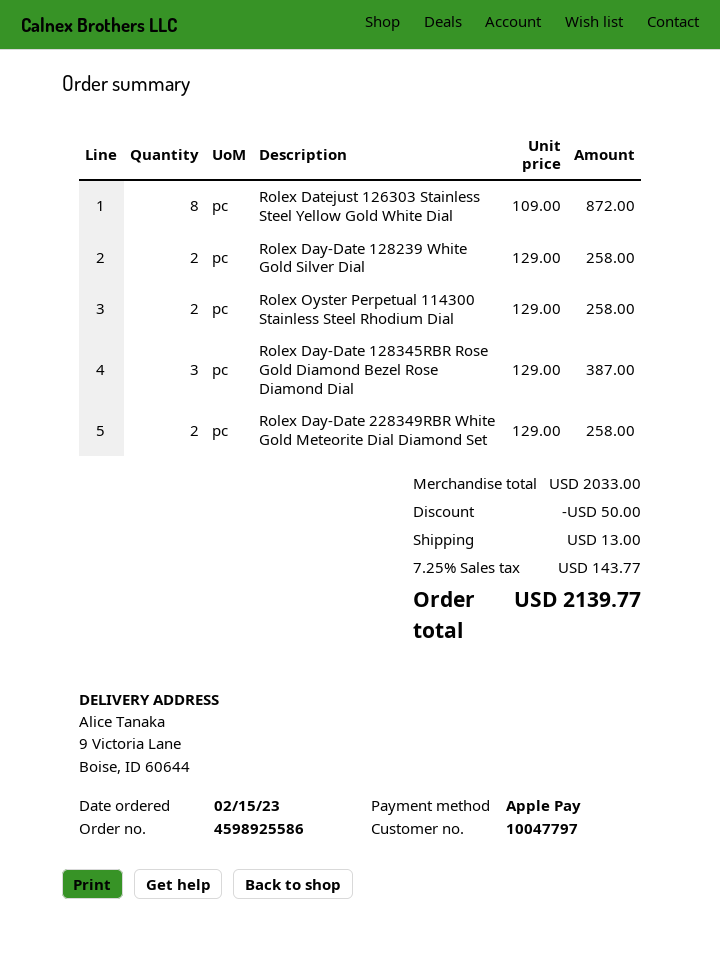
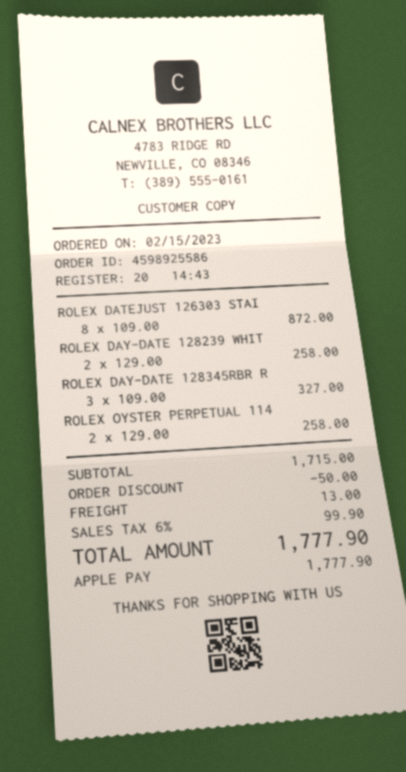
Rolex Day-Date 128345RBR Rose Gold Diamond Bezel Rose Diamond Dial: 3 x 129.00 = 387.00 -> 3 x 109.00 = 327.00
Rolex Day-Date 228349RBR White Gold Meteorite Dial Diamond Set: 2 x 129.00 = 258.00 -> none
subtotal: 2033.00 -> 1715.00
tax: 7.25% = 143.77 -> 6% = 99.90
total: 2139.77 -> 1777.90

